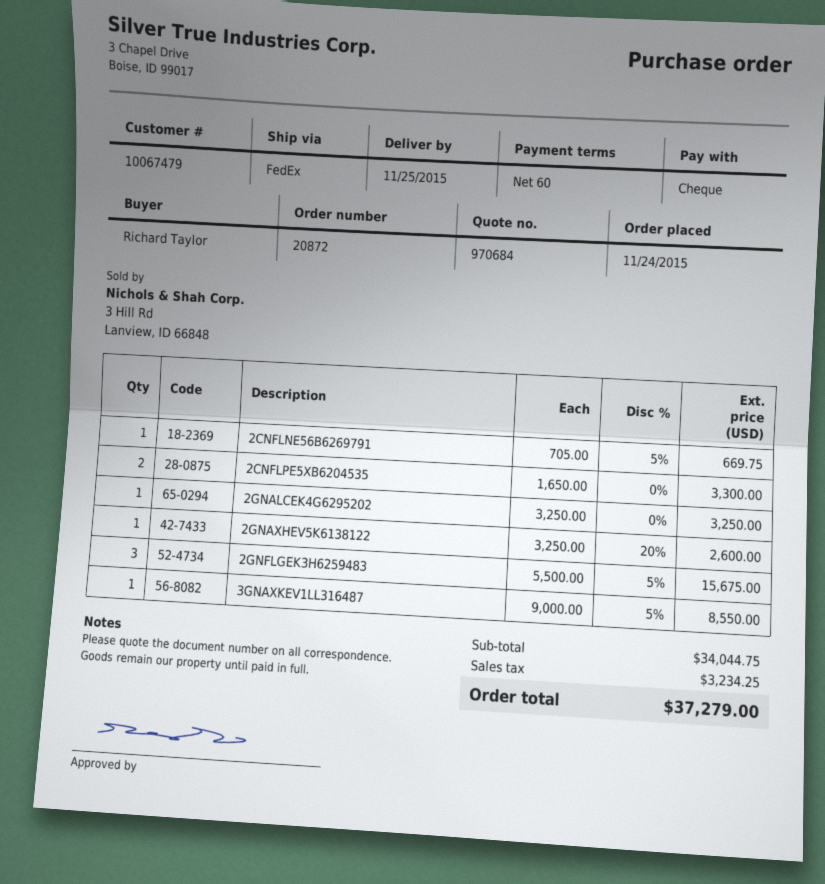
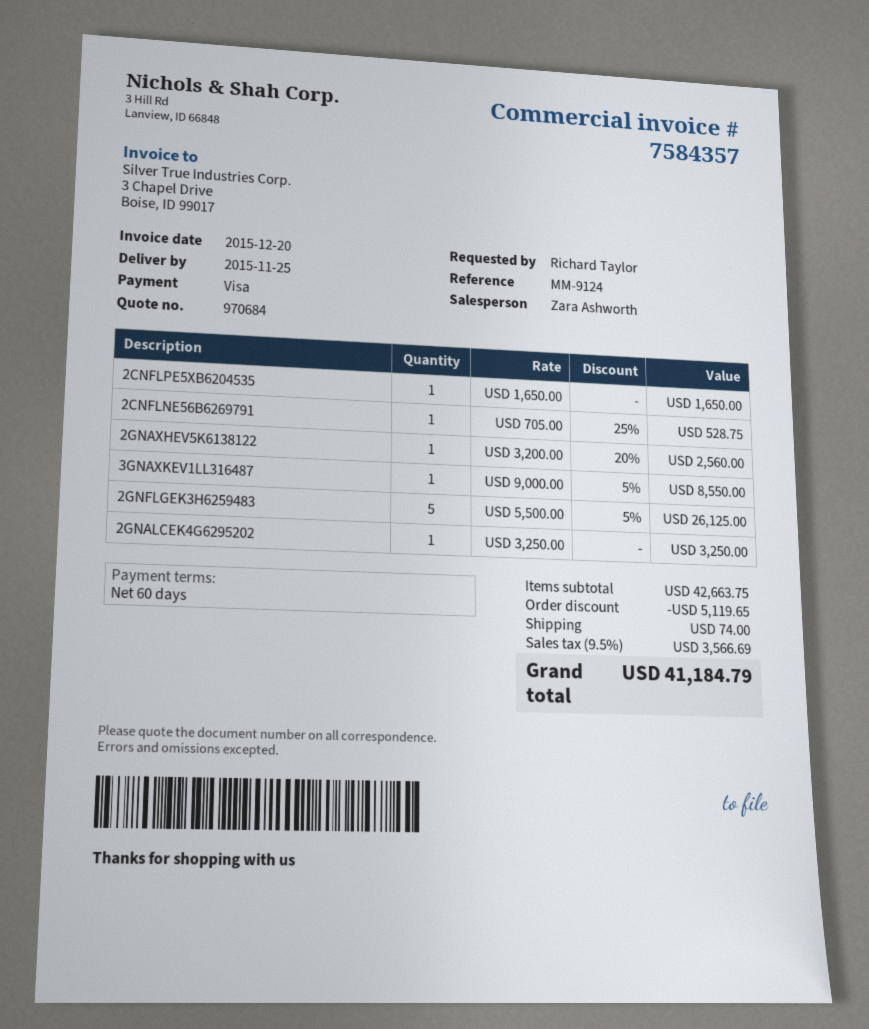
payment method: cheque -> Visa
2CNFLNE56B6269791: 1 x 705.00 - 5% = 669.75 -> 1 x 705.00 - 25% = 528.75
2CNFLPE5XB6204535: 2 x 1650.00 = 3300.00 -> 1 x 1650.00 = 1650.00
2GNAXHEV5K6138122: 1 x 3250.00 - 20% = 2600.00 -> 1 x 3200.00 - 20% = 2560.00
2GNFLGEK3H6259483: 3 x 5500.00 - 5% = 15675.00 -> 5 x 5500.00 - 5% = 26125.00
subtotal: 34044.75 -> 42663.75
discount: none -> 5119.65
shipping: none -> 74.00
tax: 3234.25 -> 3566.69
total: 37279.00 -> 41184.79

